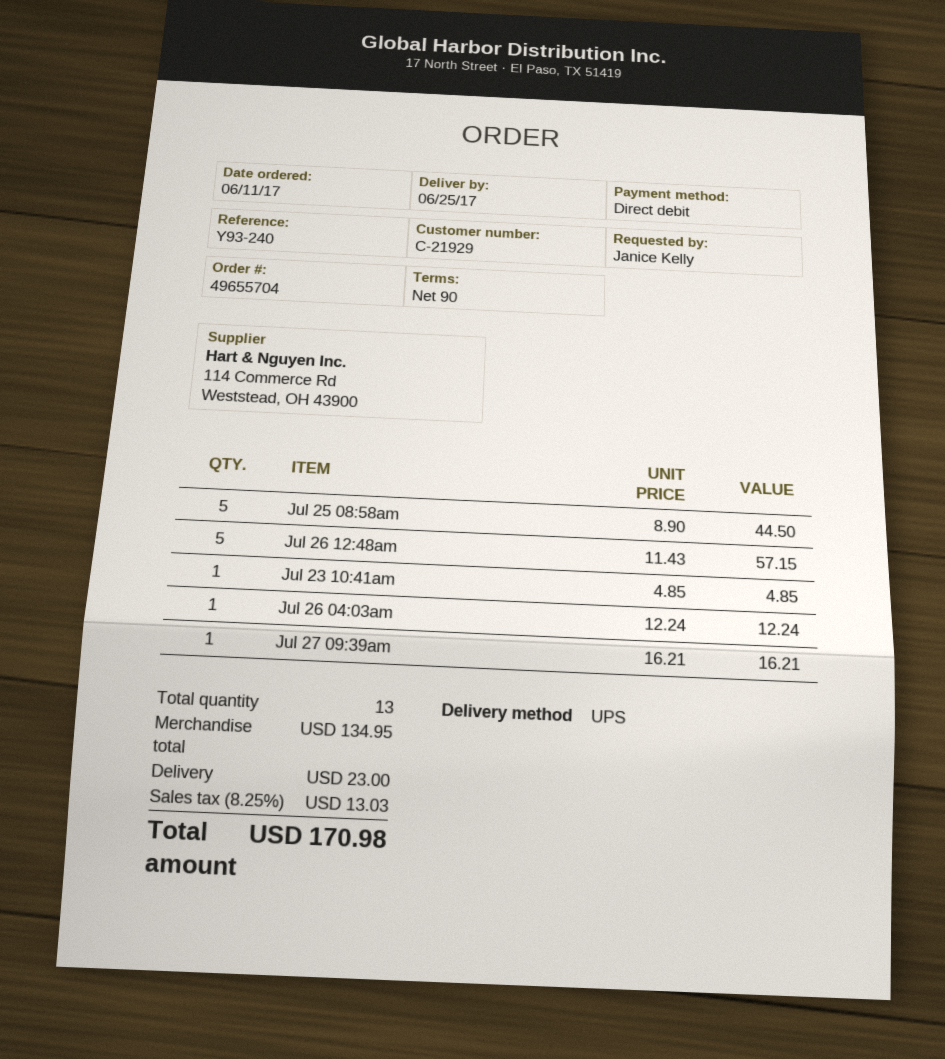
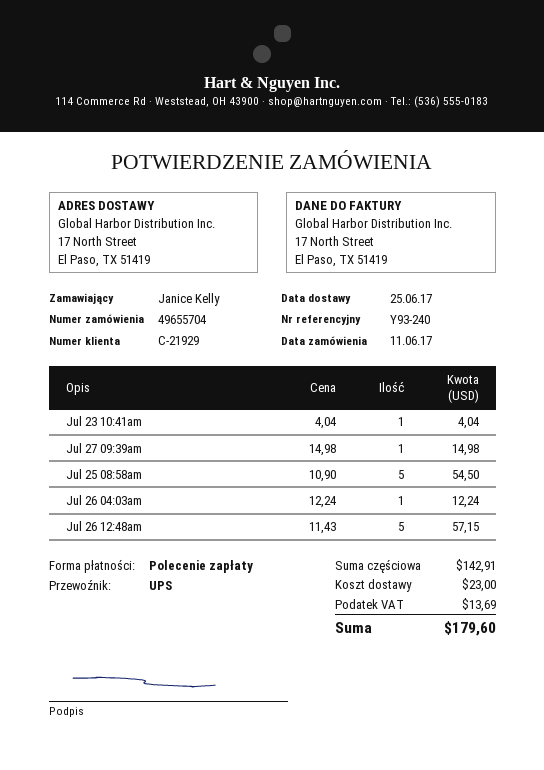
Jul 25 08:58am: 5 x 8.90 = 44.50 -> 5 x 10.90 = 54.50
Jul 23 10:41am: 1 x 4.85 = 4.85 -> 1 x 4.04 = 4.04
Jul 27 09:39am: 1 x 16.21 = 16.21 -> 1 x 14.98 = 14.98
subtotal: 134.95 -> 142.91
tax: 13.03 -> 13.69
total: 170.98 -> 179.60

